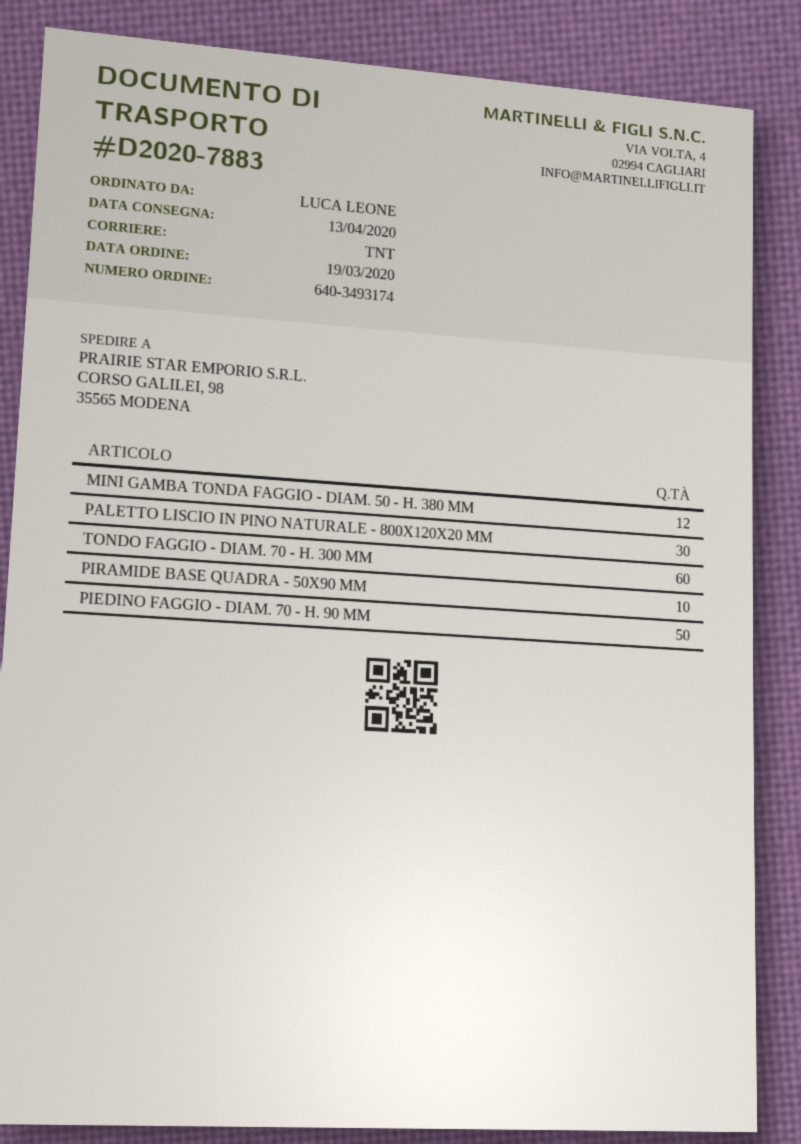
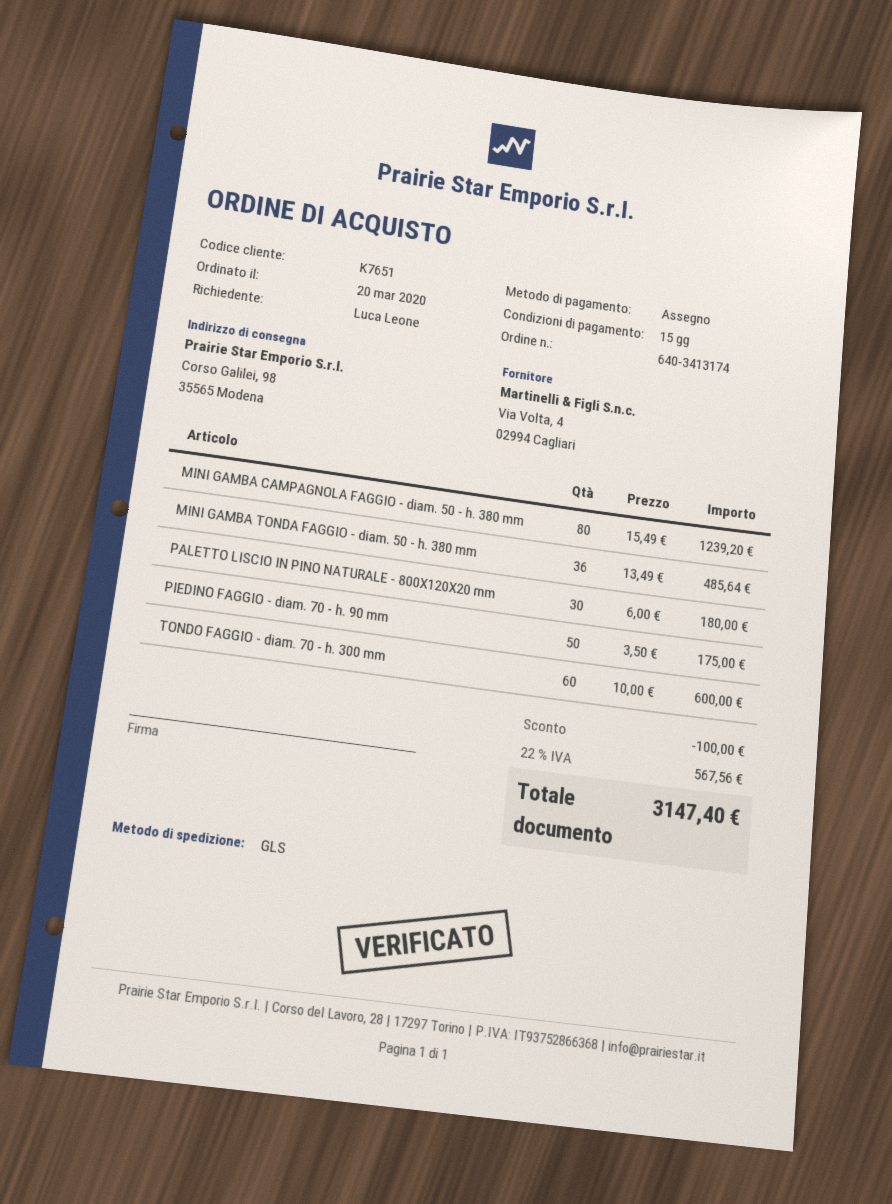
order number: 640-3493174 -> 640-3413174
order date: 2020-03-19 -> 2020-03-20
shipping method: TNT -> GLS
MINI GAMBA TONDA FAGGIO - DIAM. 50 - H. 380 MM: 12 -> 36
PIRAMIDE BASE QUADRA - 50X90 MM: 10 -> none
MINI GAMBA CAMPAGNOLA FAGGIO - diam. 50 - h. 380 mm: none -> 80

